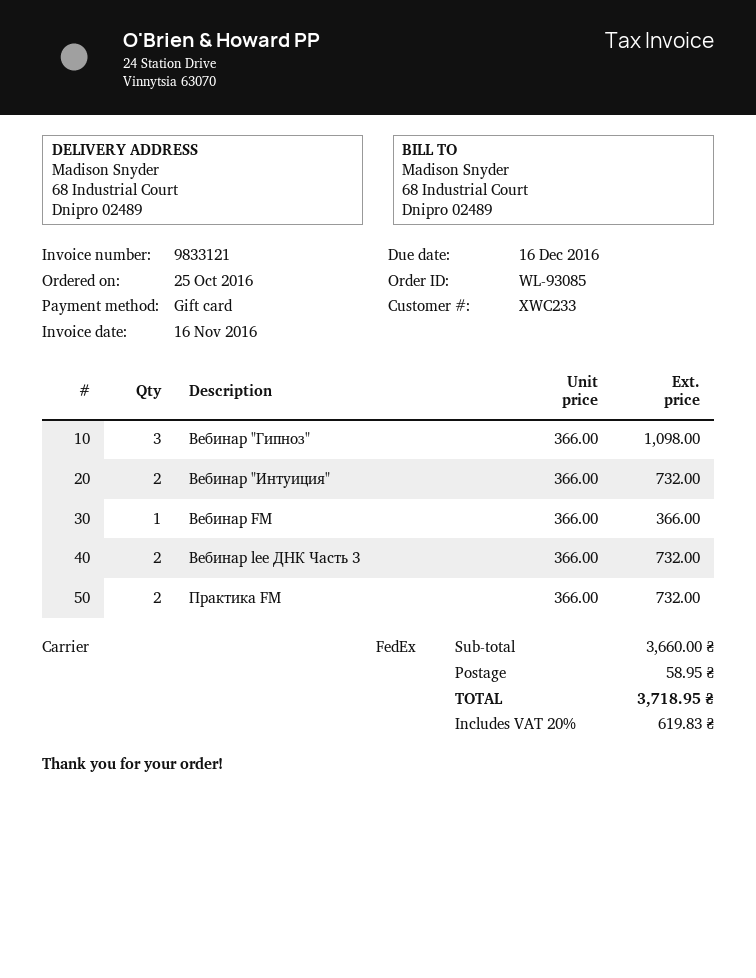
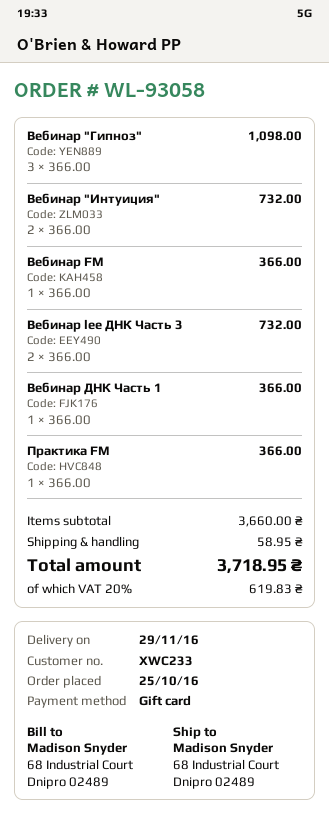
order number: WL-93085 -> WL-93058
Практика FM: 2 x 366.00 = 732.00 -> 1 x 366.00 = 366.00
Вебинар ДНК Часть 1: none -> 1 x 366.00 = 366.00

